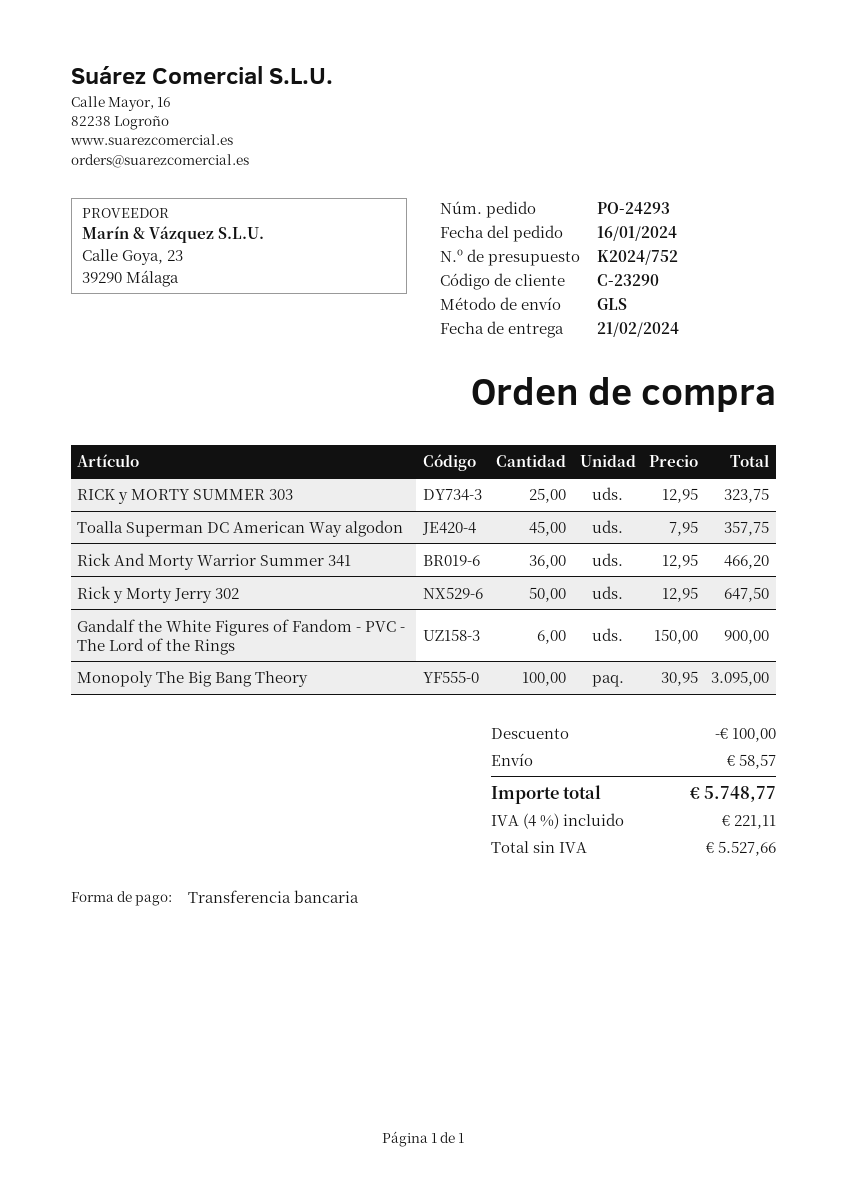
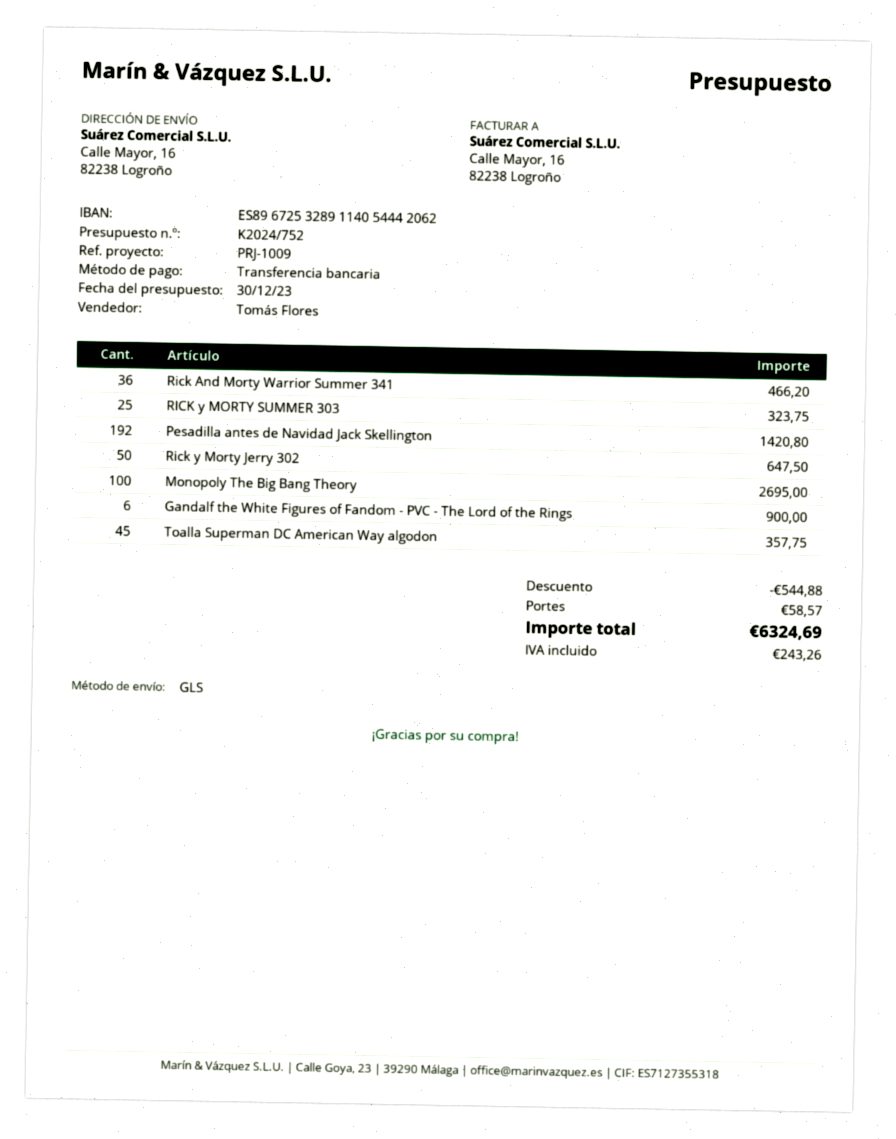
Monopoly The Big Bang Theory: 100 for 3095.00 -> 100 for 2695.00
Pesadilla antes de Navidad Jack Skellington: none -> 192 for 1420.80
discount: 100.00 -> 544.88
tax: 221.11 -> 243.26
total: 5748.77 -> 6324.69

